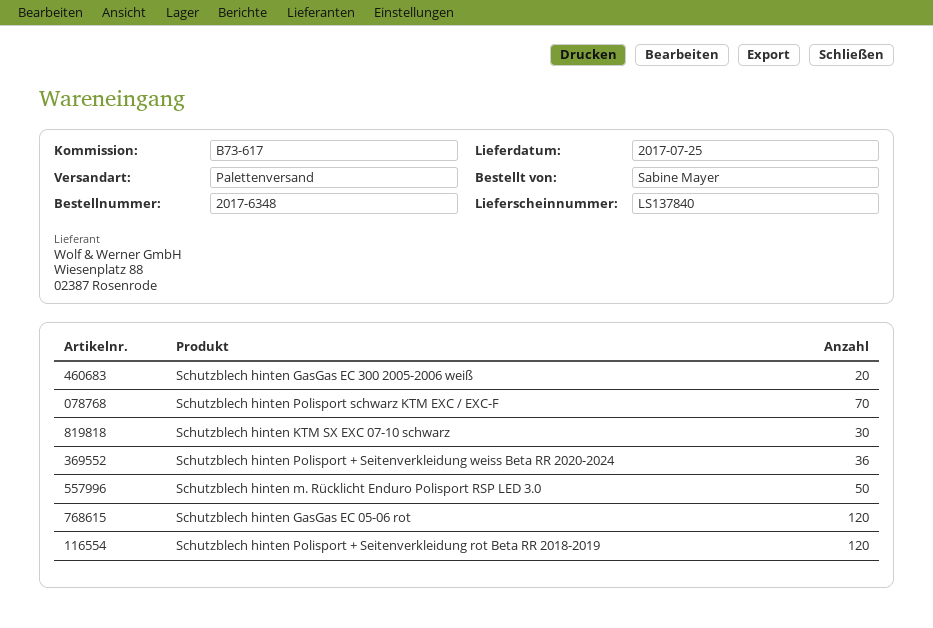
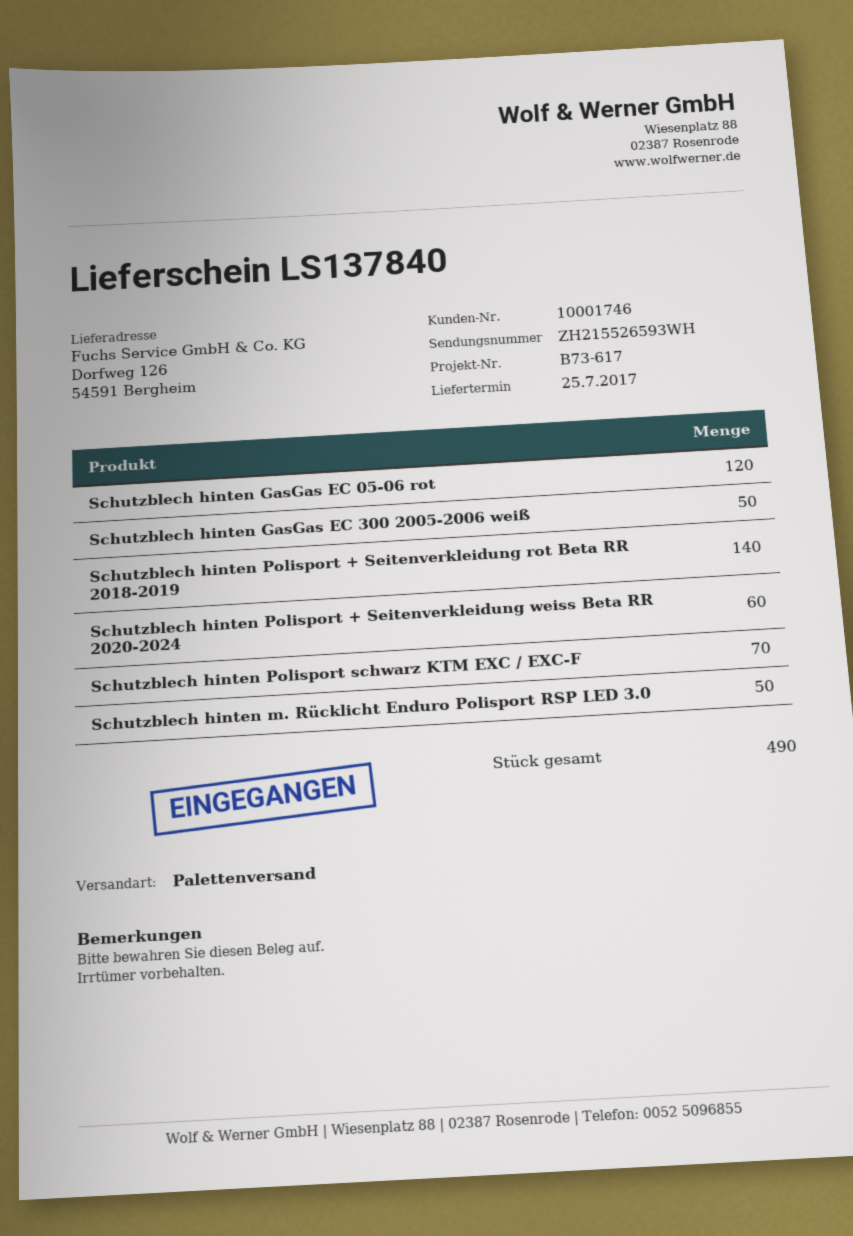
Schutzblech hinten GasGas EC 300 2005-2006 weiß: 20 -> 50
Schutzblech hinten KTM SX EXC 07-10 schwarz: 30 -> none
Schutzblech hinten Polisport + Seitenverkleidung weiss Beta RR 2020-2024: 36 -> 60
Schutzblech hinten Polisport + Seitenverkleidung rot Beta RR 2018-2019: 120 -> 140

